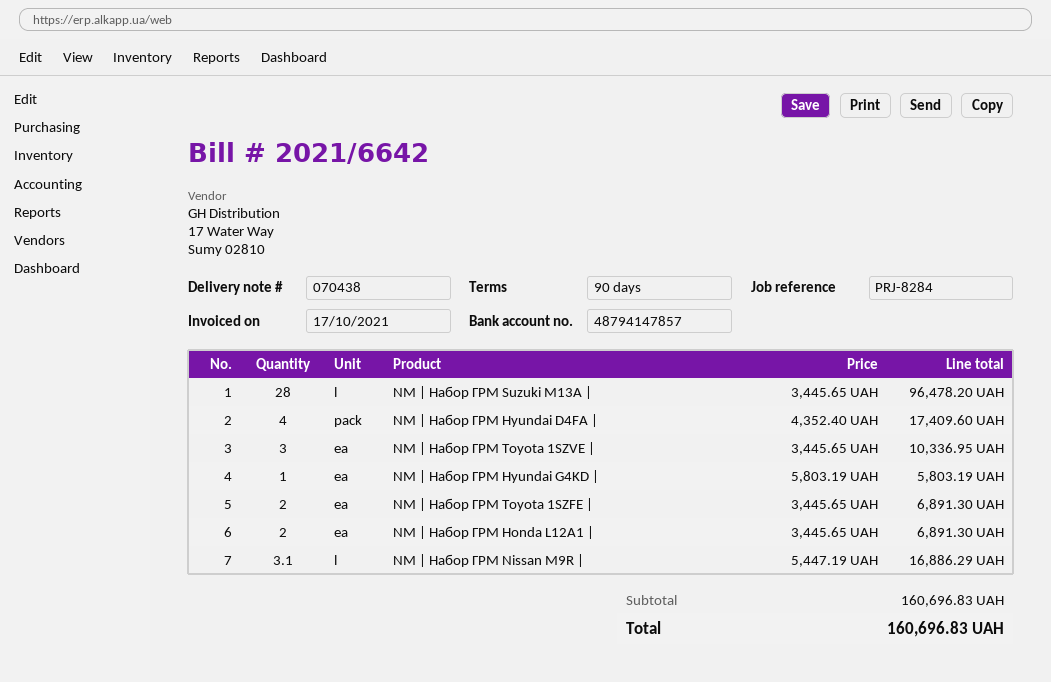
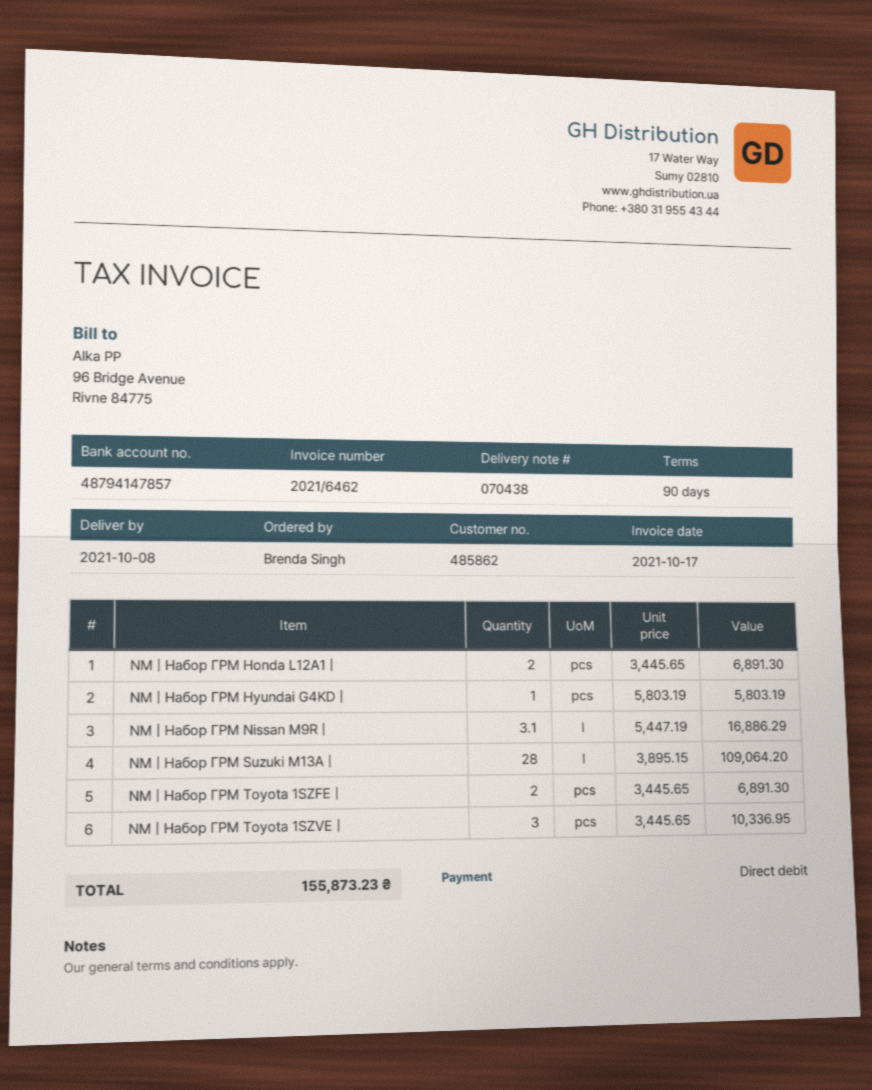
invoice number: 2021/6642 -> 2021/6462
NM | Набор ГРМ Suzuki M13A |: 28 x 3445.65 = 96478.20 -> 28 x 3895.15 = 109064.20
NM | Набор ГРМ Hyundai D4FA |: 4 x 4352.40 = 17409.60 -> none
total: 160696.83 -> 155873.23

